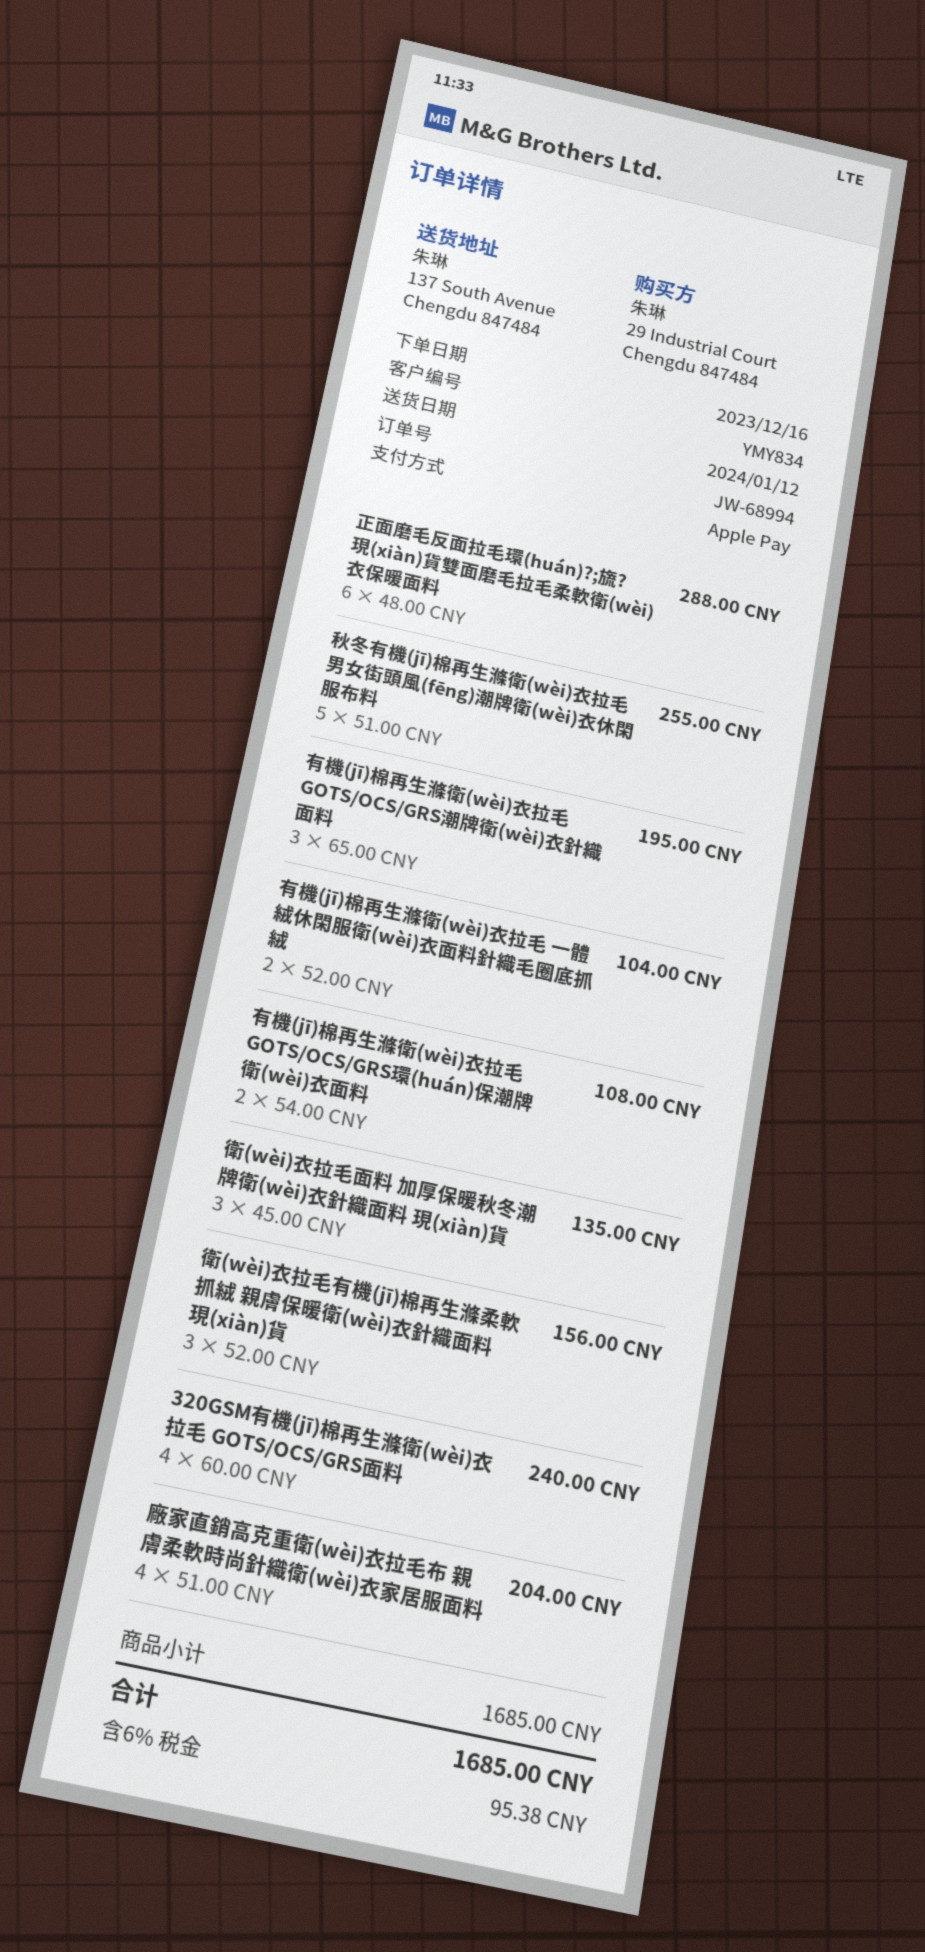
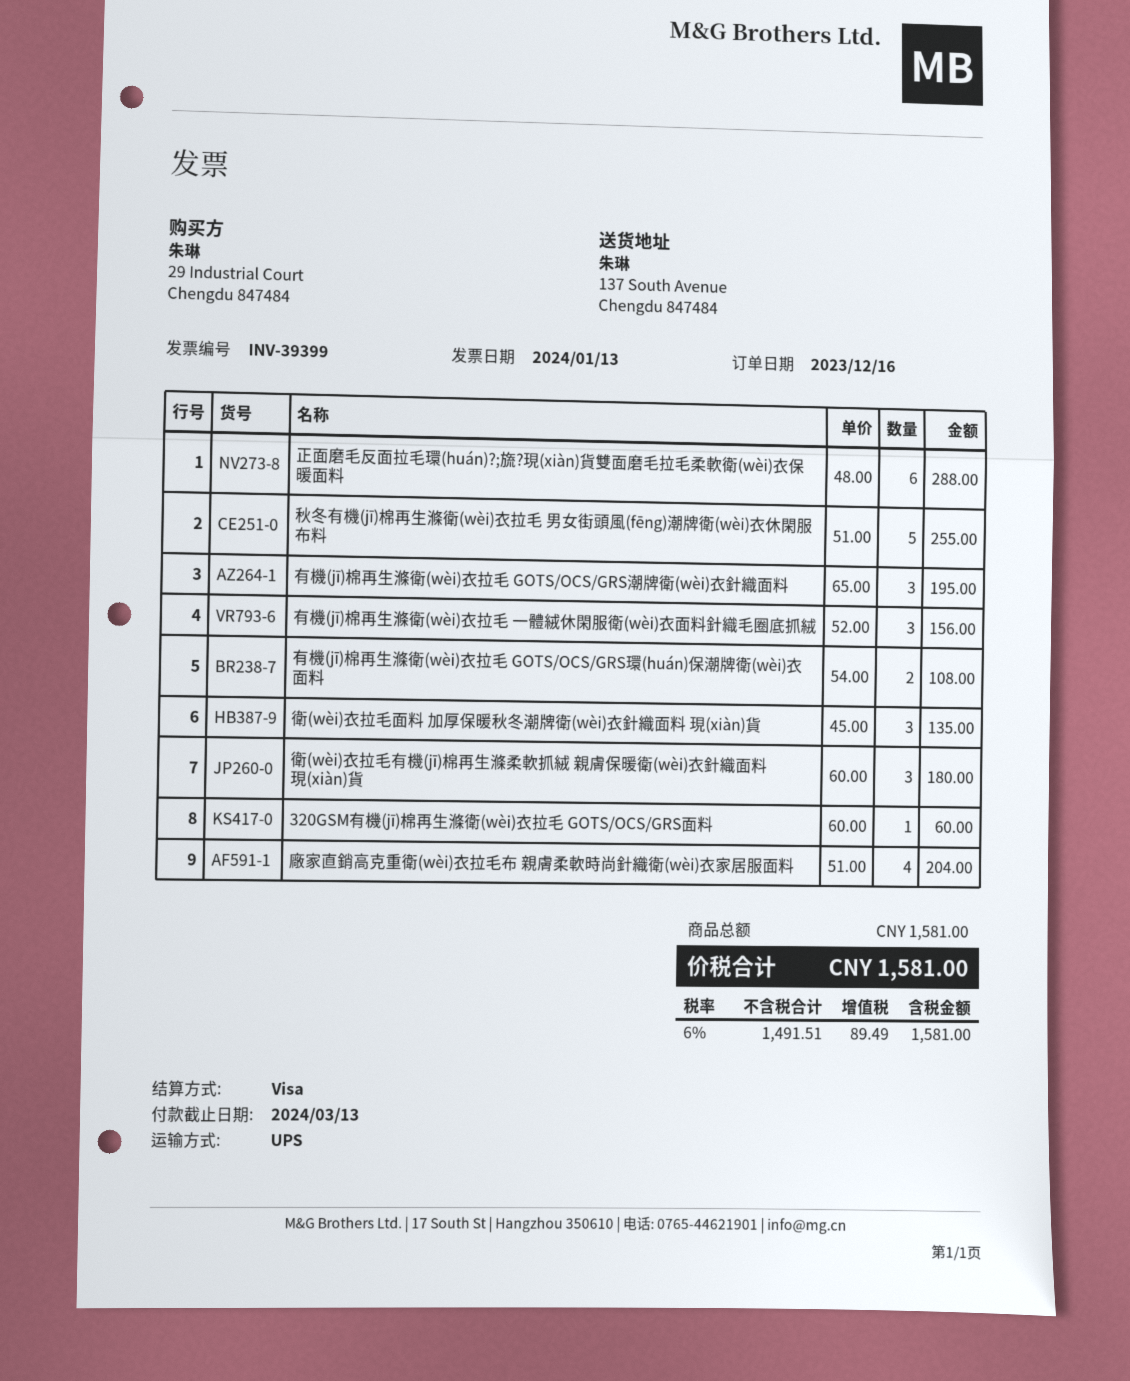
payment method: Apple Pay -> Visa
有機(jī)棉再生滌衛(wèi)衣拉毛 一體絨休閑服衛(wèi)衣面料針織毛圈底抓絨: 2 x 52.00 = 104.00 -> 3 x 52.00 = 156.00
衛(wèi)衣拉毛有機(jī)棉再生滌柔軟抓絨 親膚保暖衛(wèi)衣針織面料現(xiàn)貨: 3 x 52.00 = 156.00 -> 3 x 60.00 = 180.00
320GSM有機(jī)棉再生滌衛(wèi)衣拉毛 GOTS/OCS/GRS面料: 4 x 60.00 = 240.00 -> 1 x 60.00 = 60.00
subtotal: 1685.00 -> 1581.00
tax: 6% = 95.38 -> 6% = 89.49
total: 1685.00 -> 1581.00

